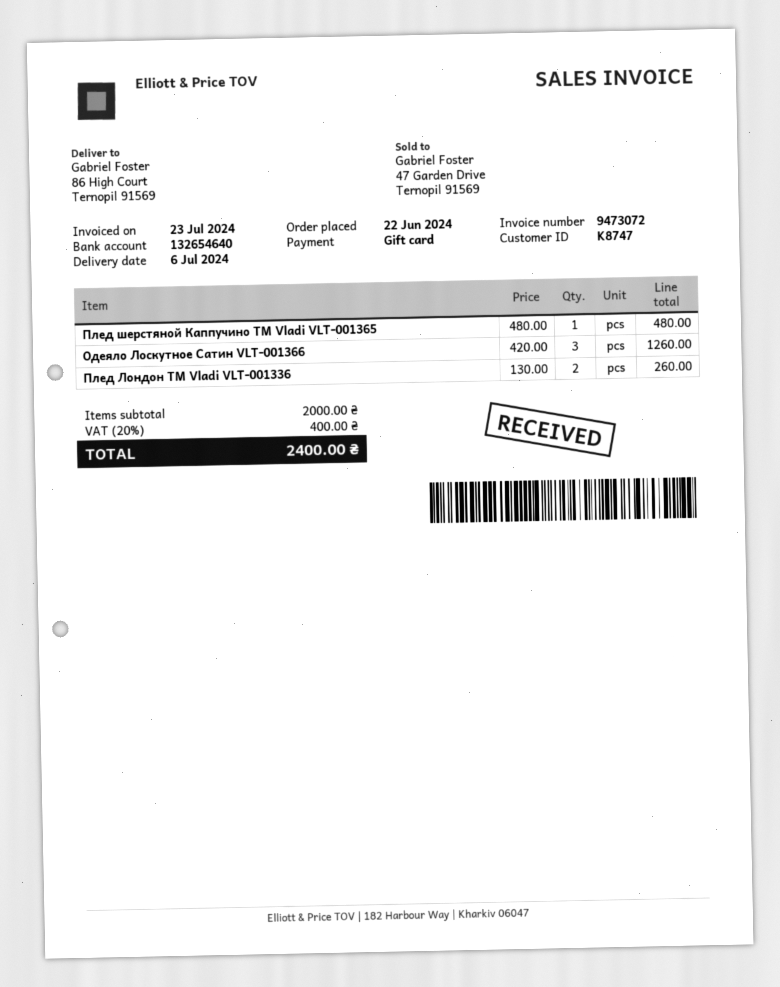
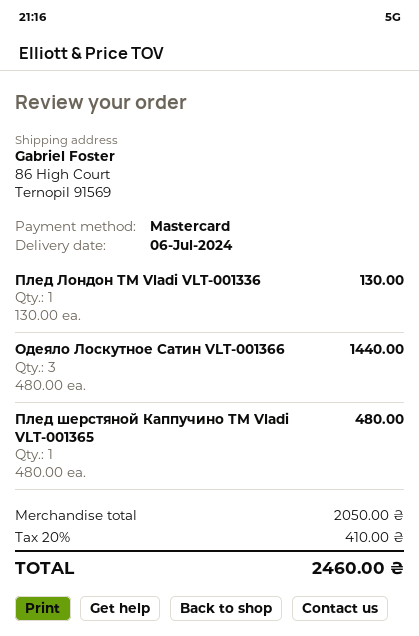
payment method: gift card -> Mastercard
Одеяло Лоскутное Сатин VLT-001366: 3 x 420.00 = 1260.00 -> 3 x 480.00 = 1440.00
Плед Лондон ТМ Vladi VLT-001336: 2 x 130.00 = 260.00 -> 1 x 130.00 = 130.00
subtotal: 2000.00 -> 2050.00
tax: 20% = 400.00 -> 20% = 410.00
total: 2400.00 -> 2460.00

